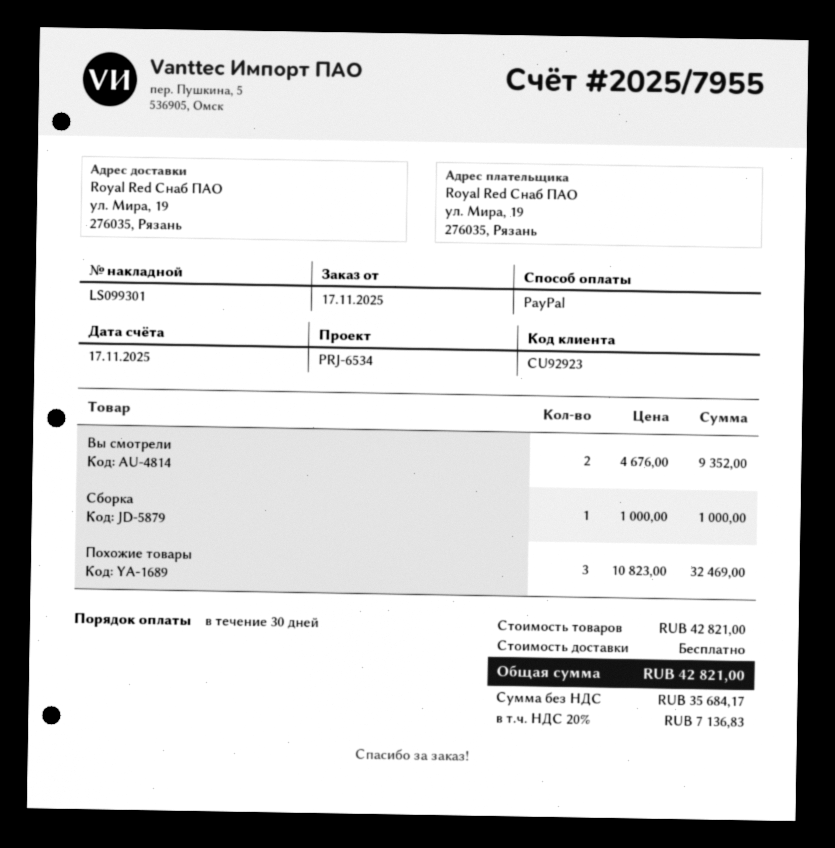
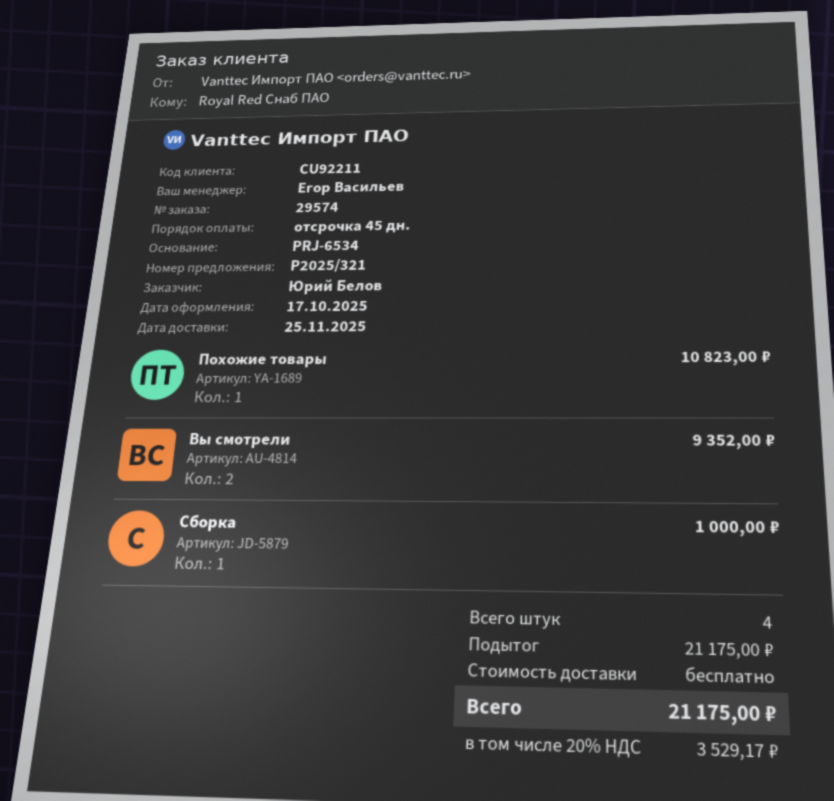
order date: 2025-11-17 -> 2025-10-17
payment terms: 30 days -> 45 days
customer number: CU92923 -> CU92211
Похожие товары: 3 for 32469.00 -> 1 for 10823.00
subtotal: 42821.00 -> 21175.00
tax: 20% = 7136.83 -> 20% = 3529.17
total: 42821.00 -> 21175.00

